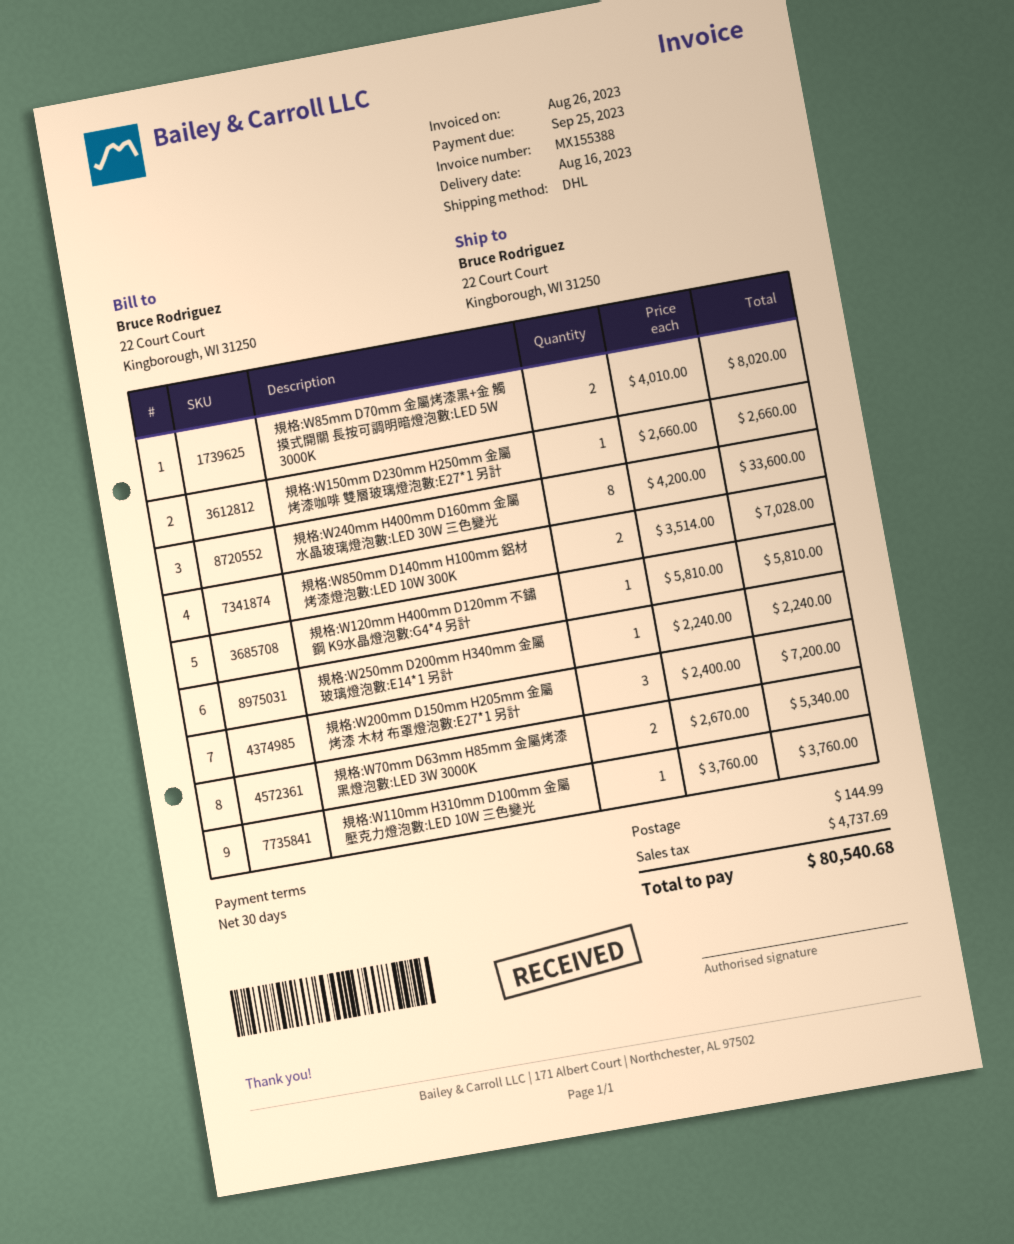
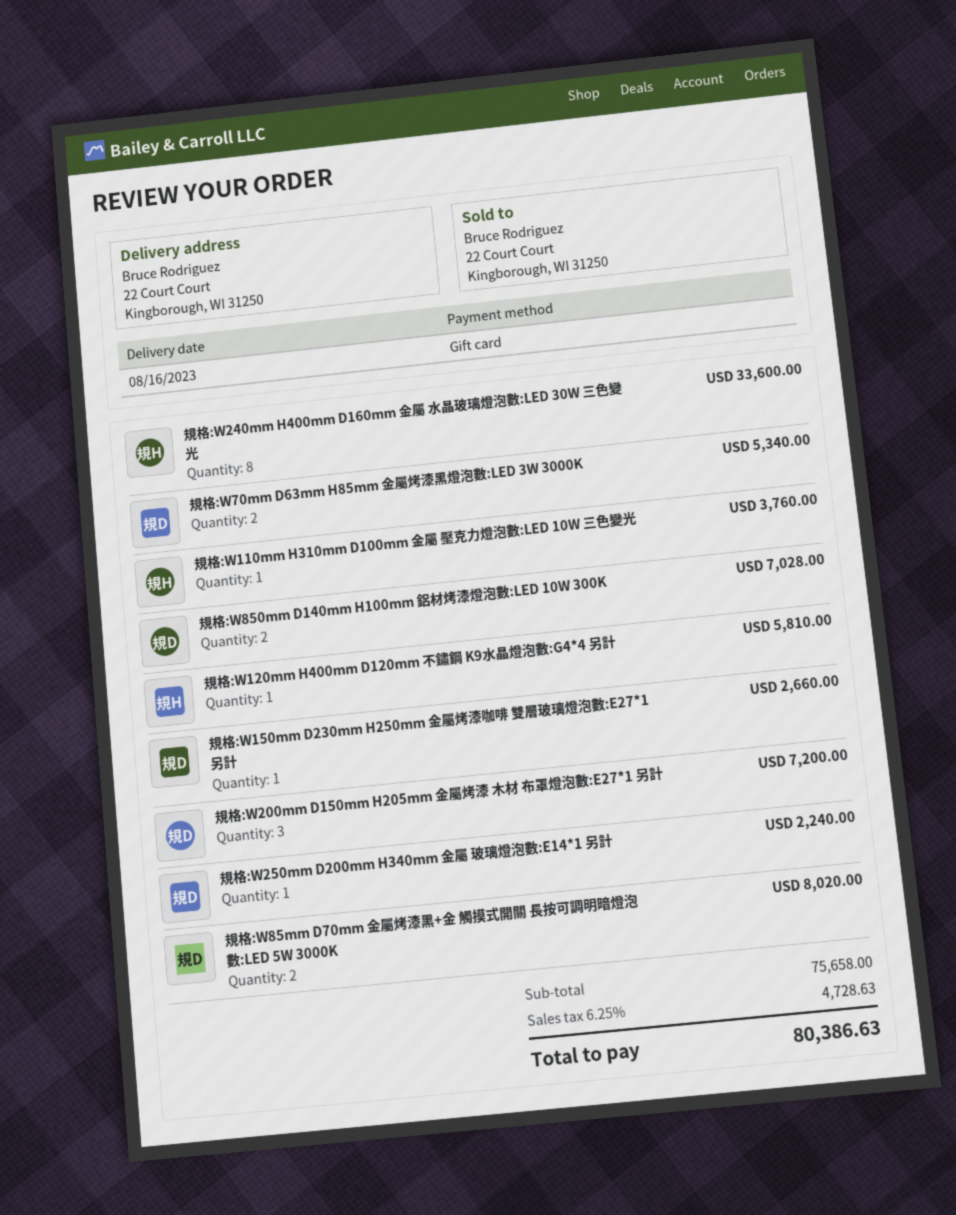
shipping: 144.99 -> none
tax: 4737.69 -> 4728.63
total: 80540.68 -> 80386.63

